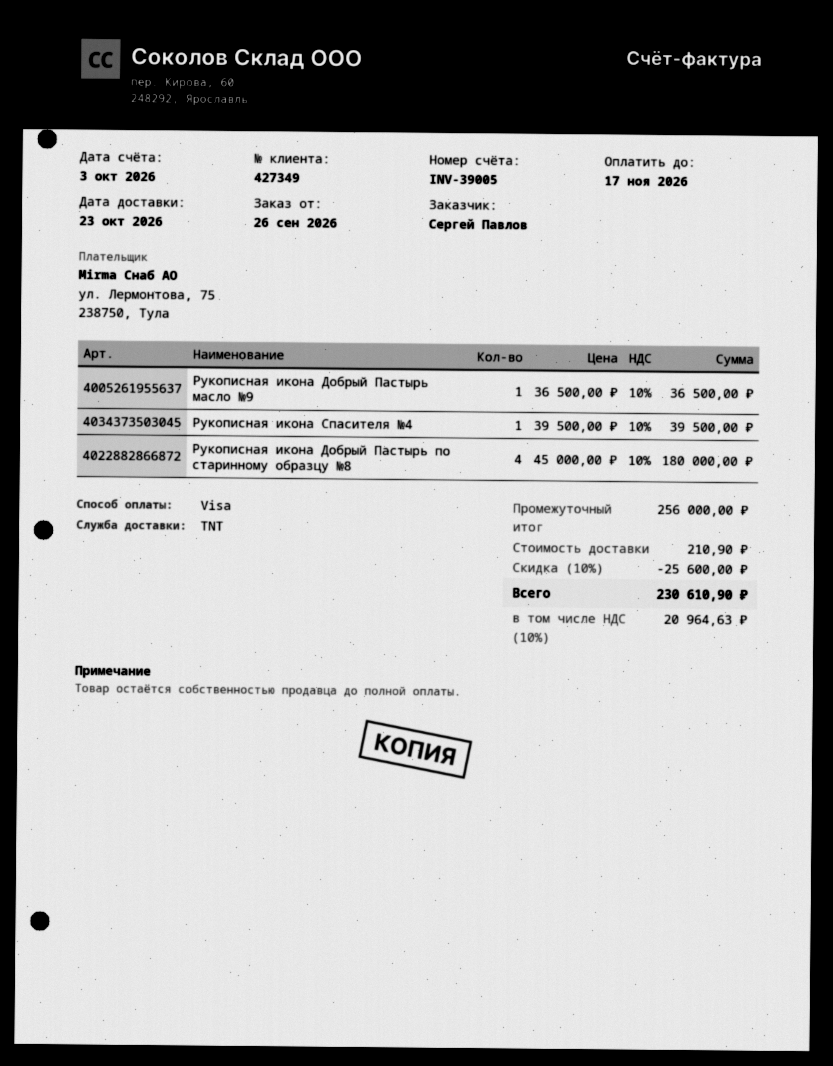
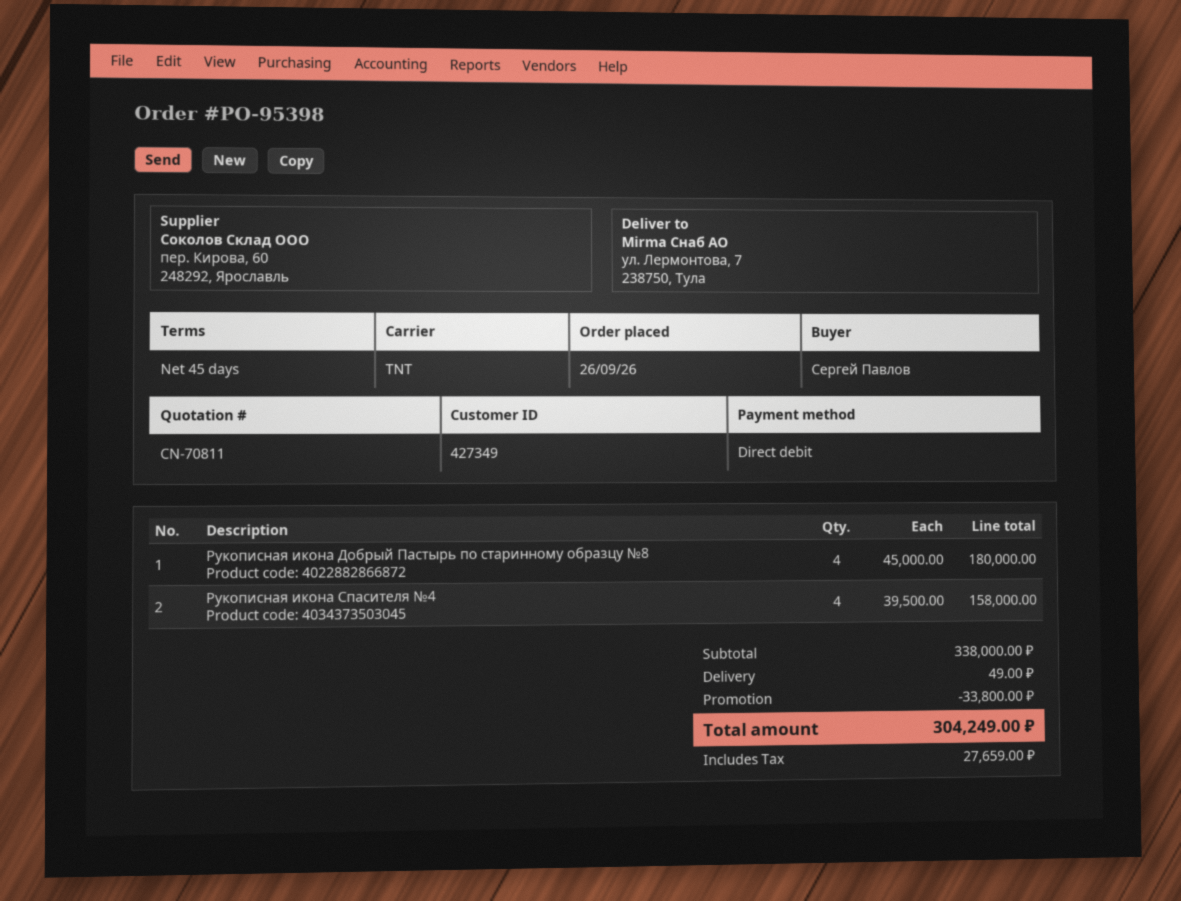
payment method: Visa -> direct debit
Рукописная икона Добрый Пастырь масло №9: 1 x 36500.00 = 36500.00 -> none
Рукописная икона Спасителя №4: 1 x 39500.00 = 39500.00 -> 4 x 39500.00 = 158000.00
subtotal: 256000.00 -> 338000.00
discount: 25600.00 -> 33800.00
shipping: 210.90 -> 49.00
tax: 20964.63 -> 27659.00
total: 230610.90 -> 304249.00

